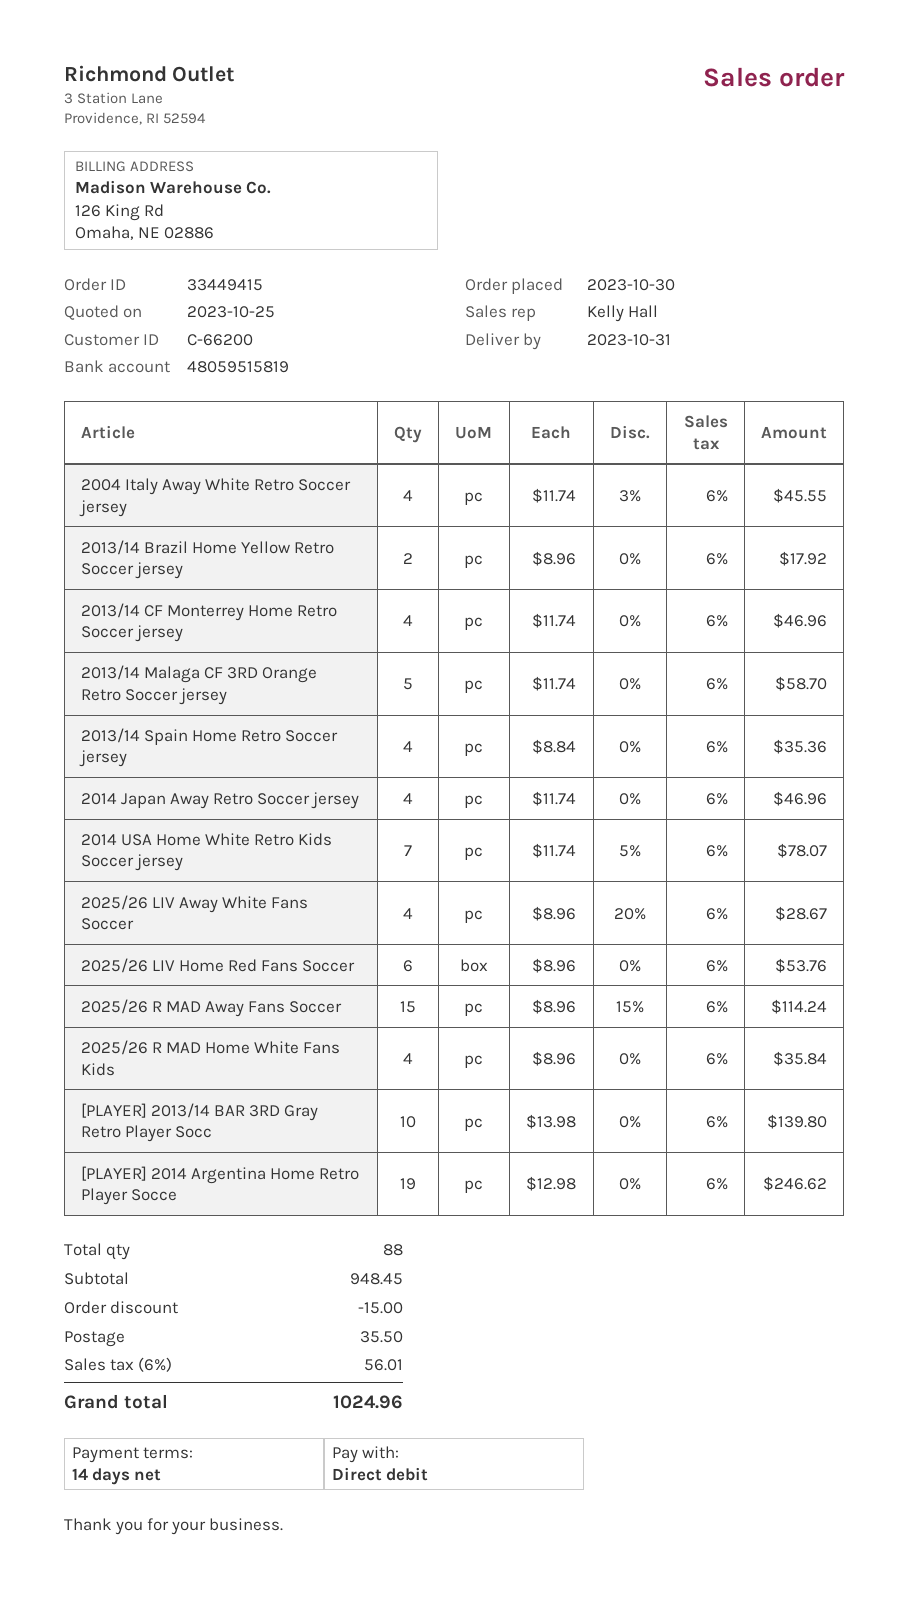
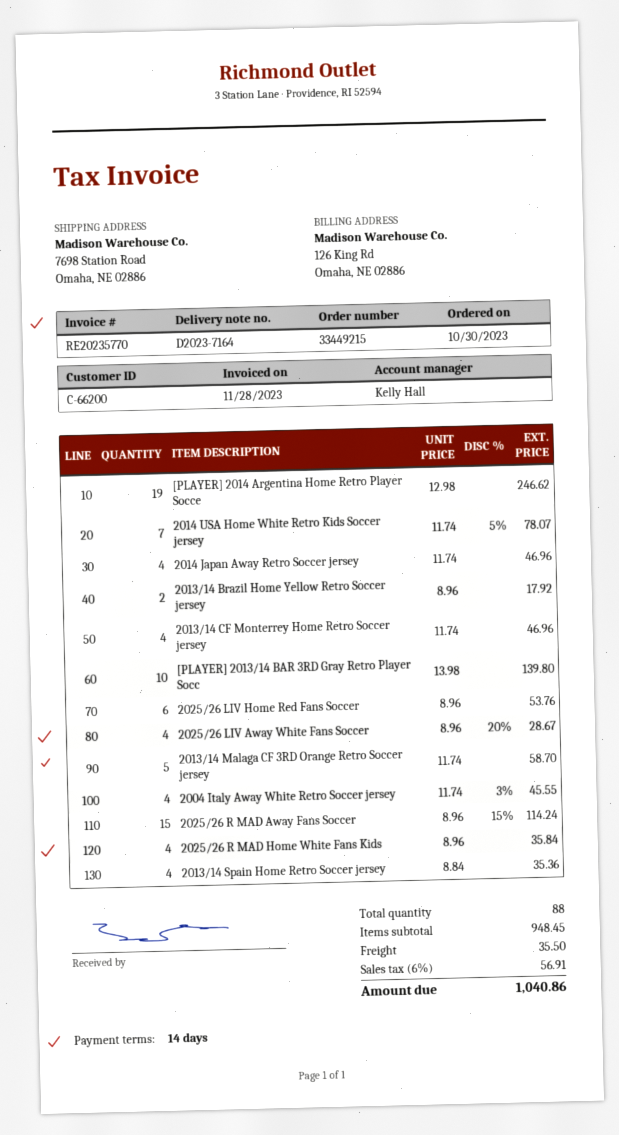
order number: 33449415 -> 33449215
discount: 15.00 -> none
tax: 6% = 56.01 -> 6% = 56.91
total: 1024.96 -> 1040.86

